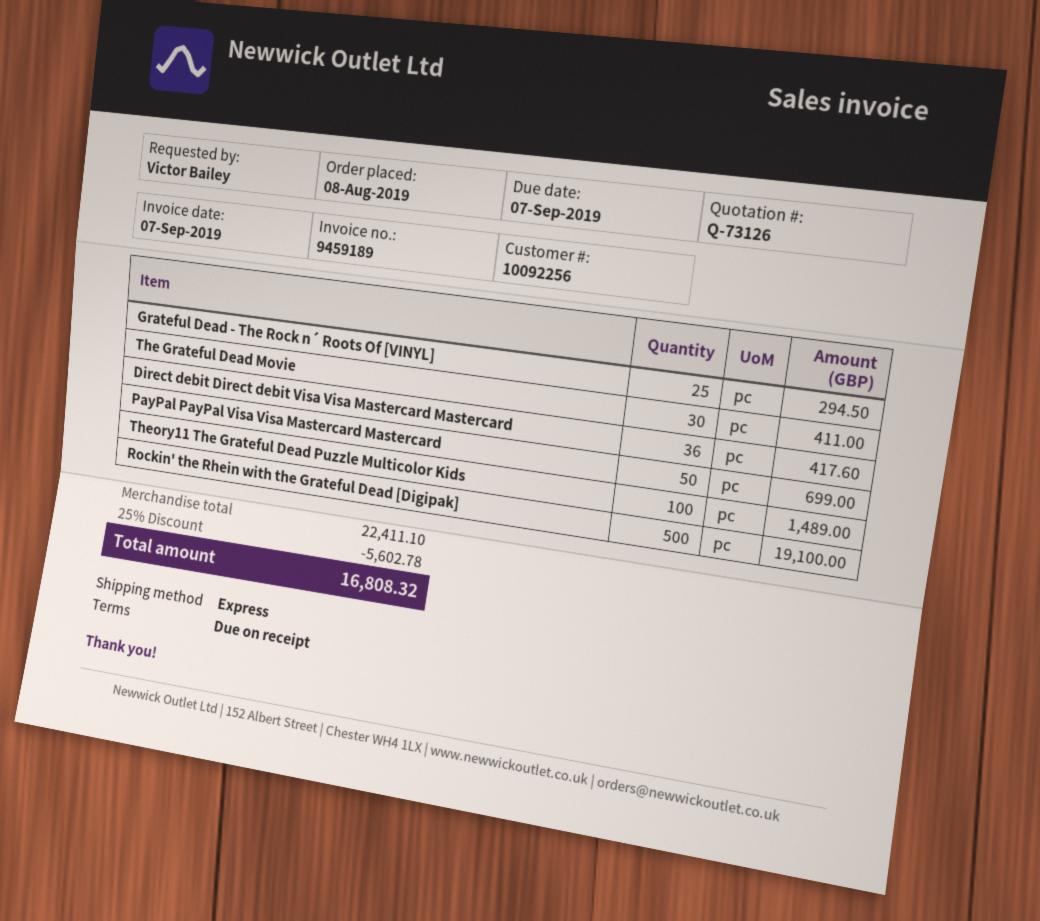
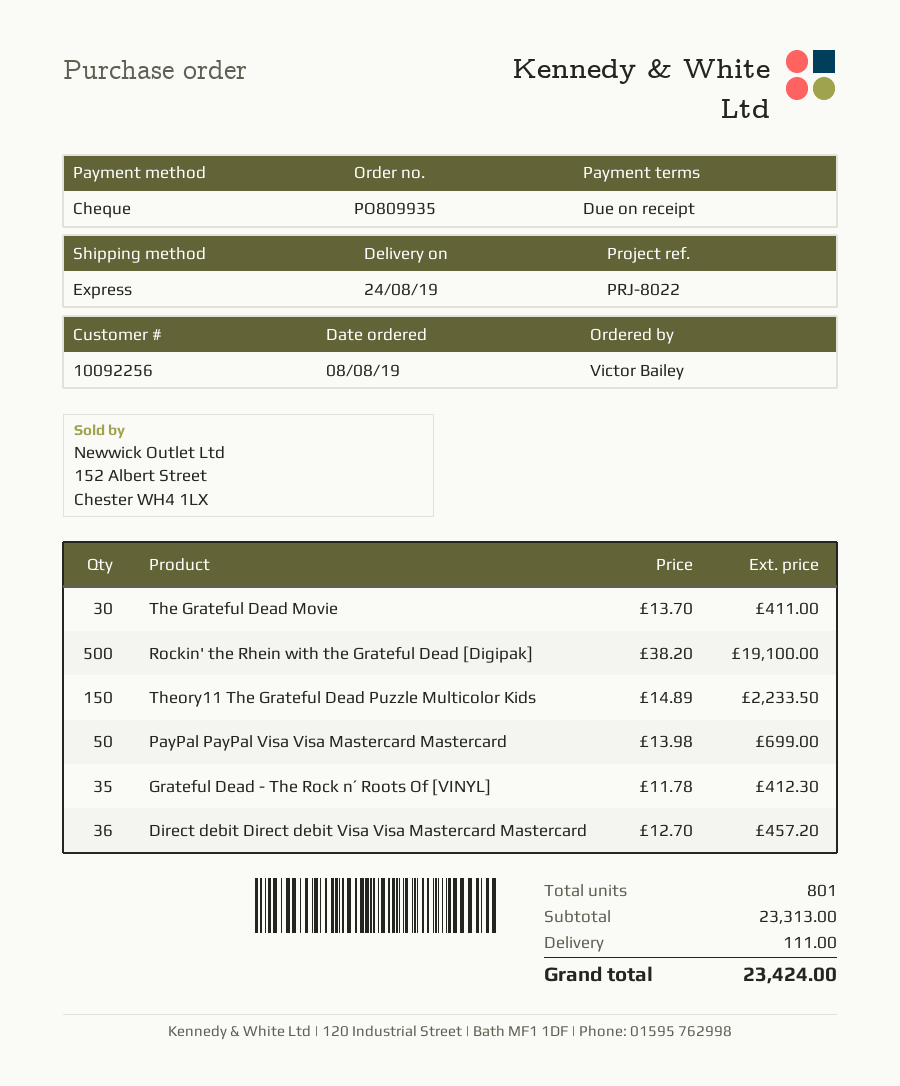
Grateful Dead - The Rock n´ Roots Of [VINYL]: 25 for 294.50 -> 35 for 412.30
Direct debit Direct debit Visa Visa Mastercard Mastercard: 36 for 417.60 -> 36 for 457.20
Theory11 The Grateful Dead Puzzle Multicolor Kids: 100 for 1489.00 -> 150 for 2233.50
subtotal: 22411.10 -> 23313.00
discount: 25% = 5602.78 -> none
shipping: none -> 111.00
total: 16808.32 -> 23424.00

